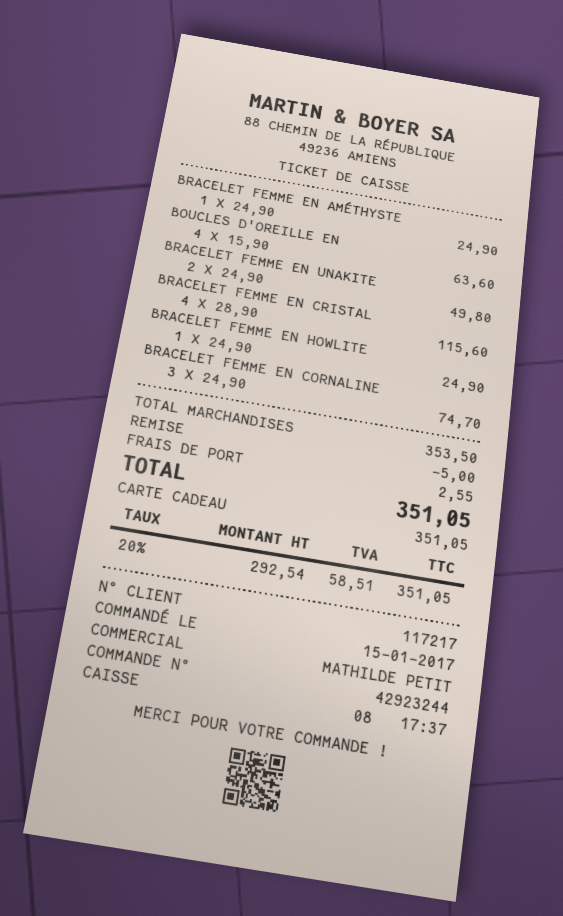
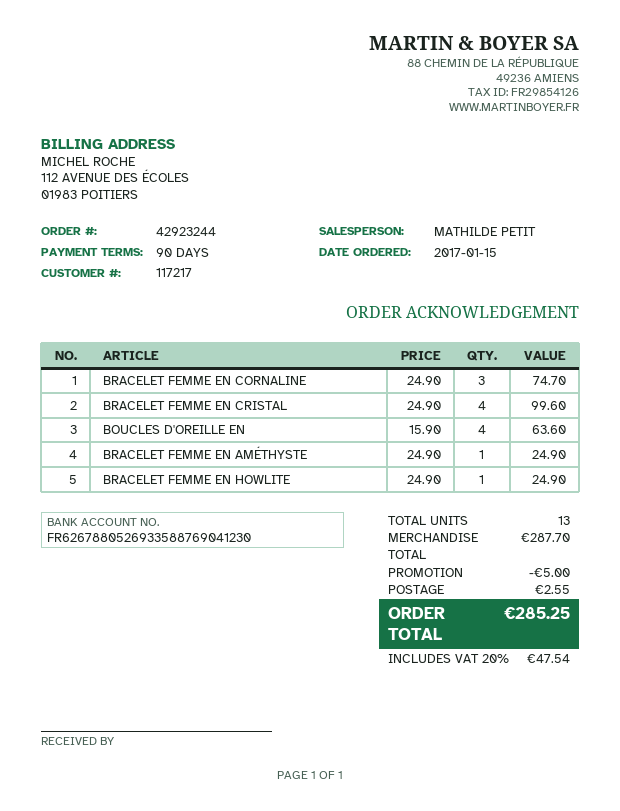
BRACELET FEMME EN UNAKITE: 2 x 24.90 = 49.80 -> none
BRACELET FEMME EN CRISTAL: 4 x 28.90 = 115.60 -> 4 x 24.90 = 99.60
subtotal: 353.50 -> 287.70
tax: 20% = 58.51 -> 20% = 47.54
total: 351.05 -> 285.25

